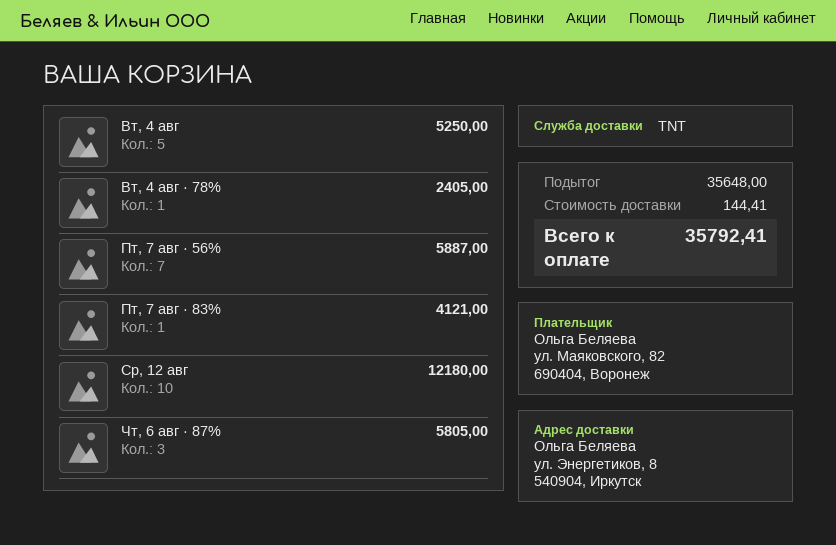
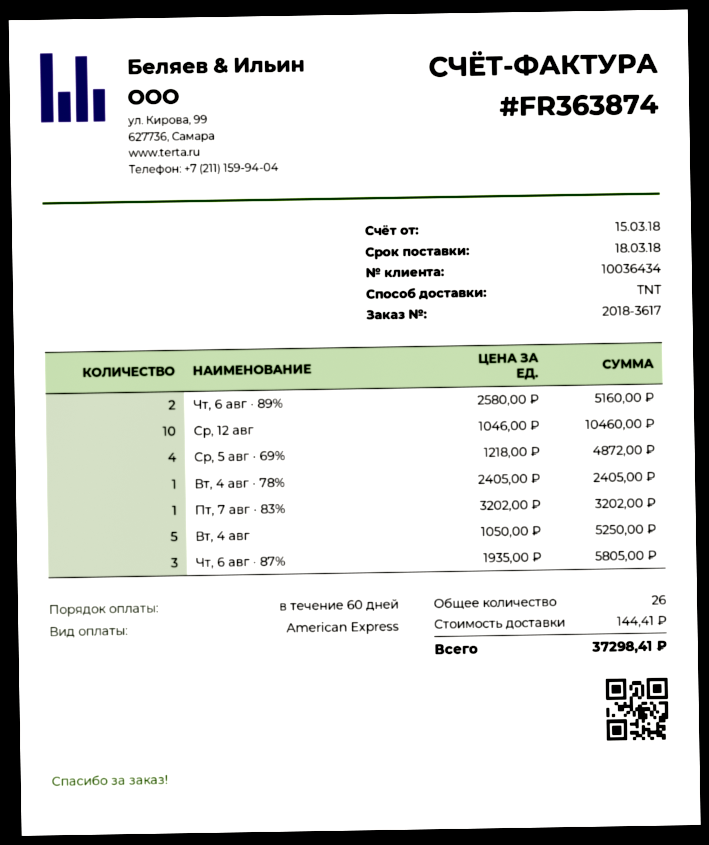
Пт, 7 авг · 56%: 7 for 5887.00 -> none
Пт, 7 авг · 83%: 1 for 4121.00 -> 1 for 3202.00
Ср, 12 авг: 10 for 12180.00 -> 10 for 10460.00
Чт, 6 авг · 89%: none -> 2 for 5160.00
Ср, 5 авг · 69%: none -> 4 for 4872.00
total: 35792.41 -> 37298.41

